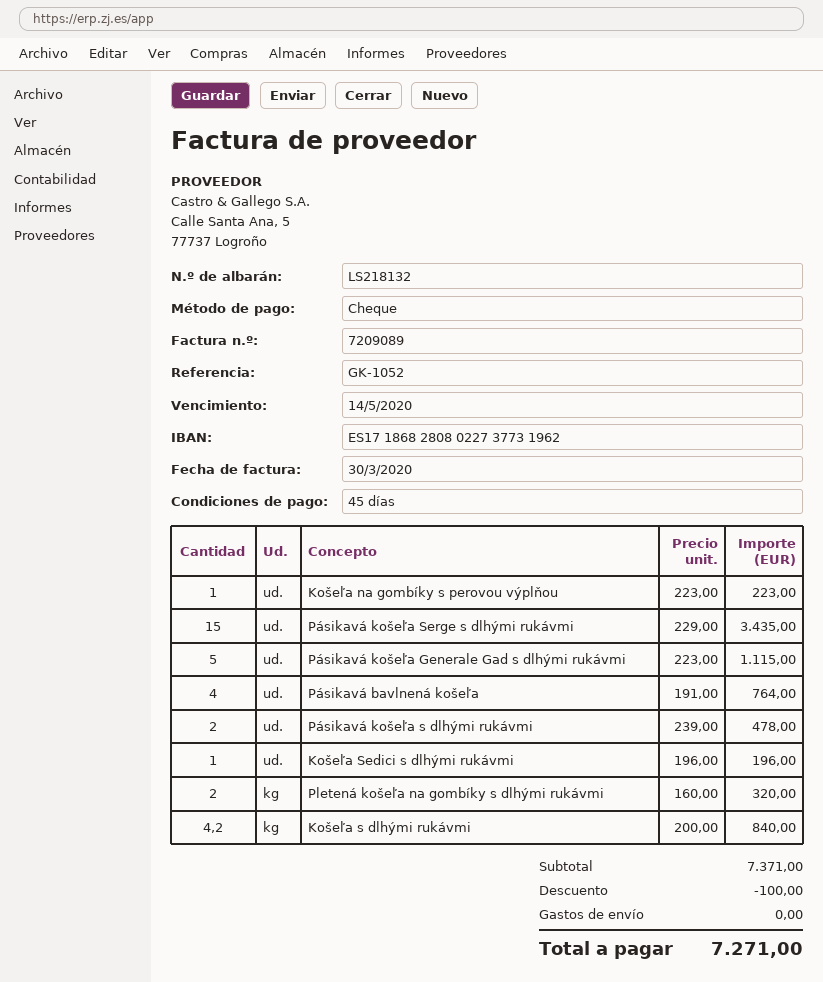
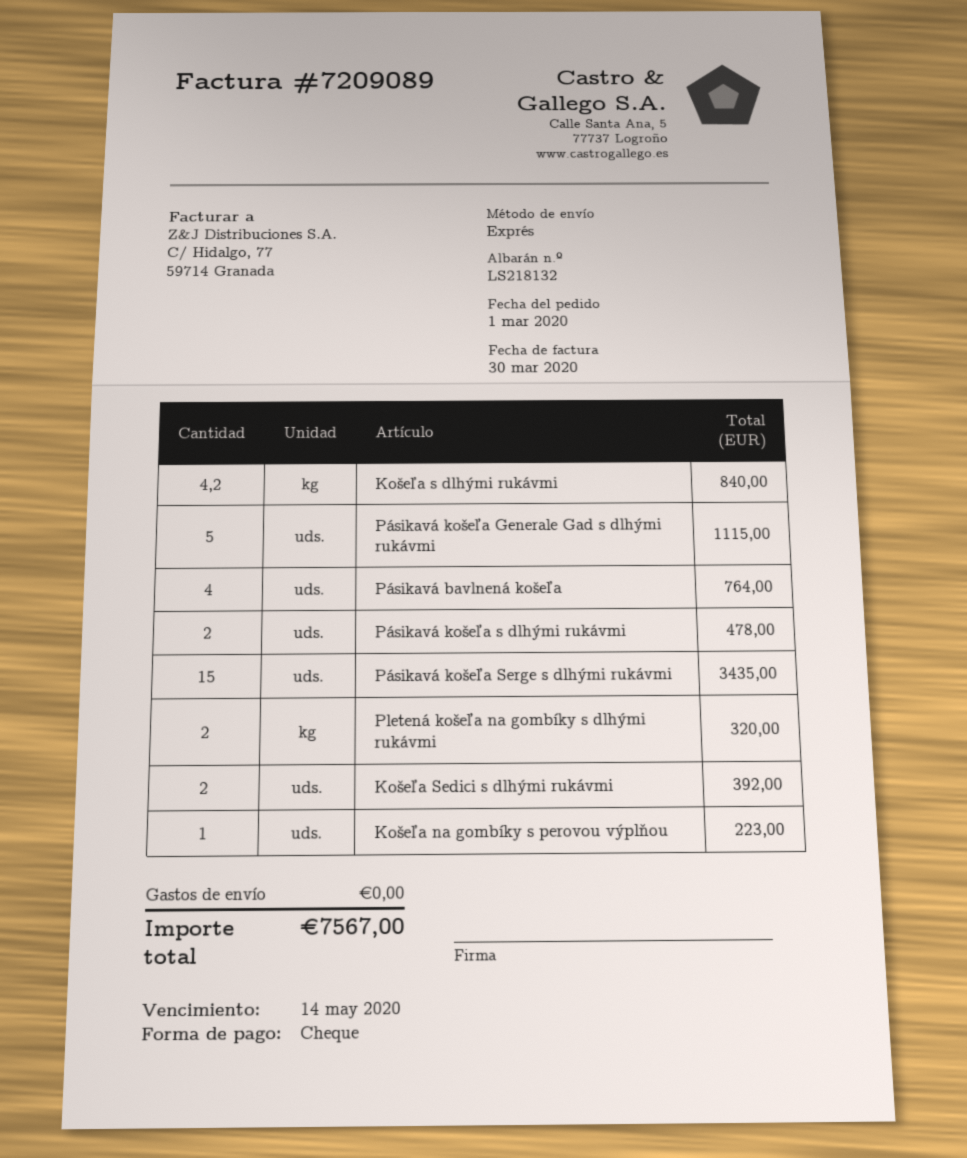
Košeľa Sedici s dlhými rukávmi: 1 for 196.00 -> 2 for 392.00
discount: 100.00 -> none
total: 7271.00 -> 7567.00

